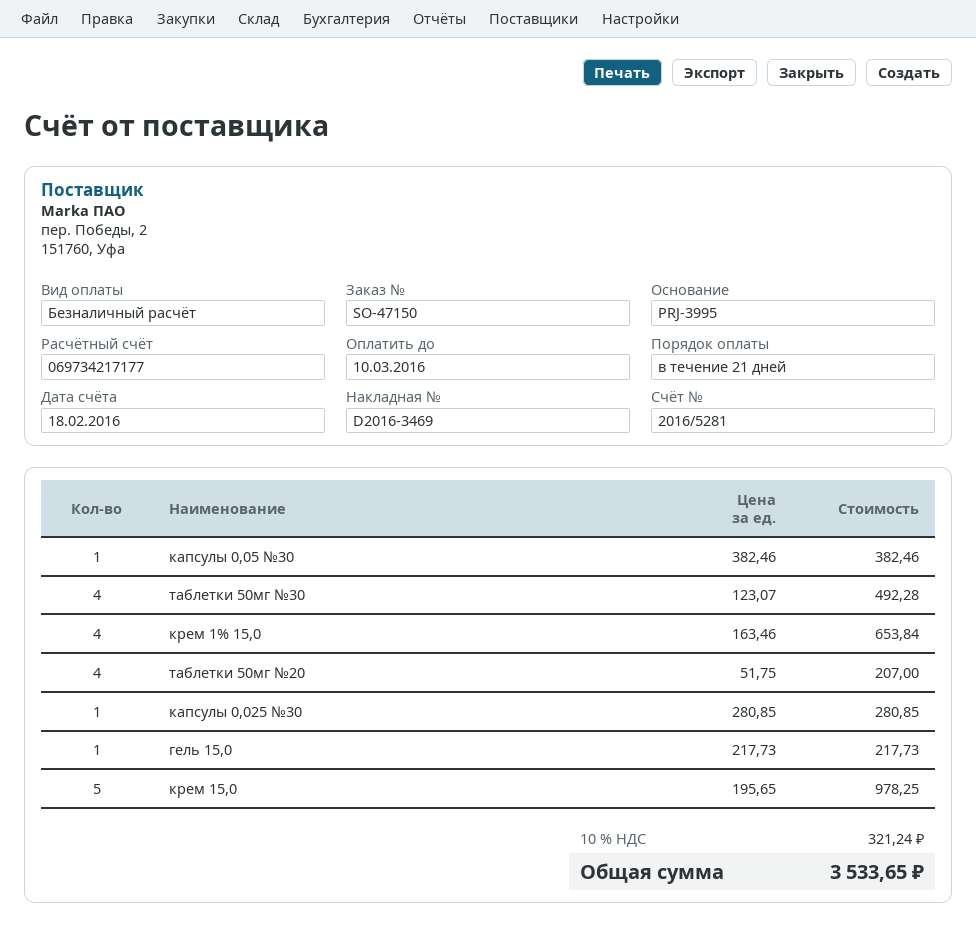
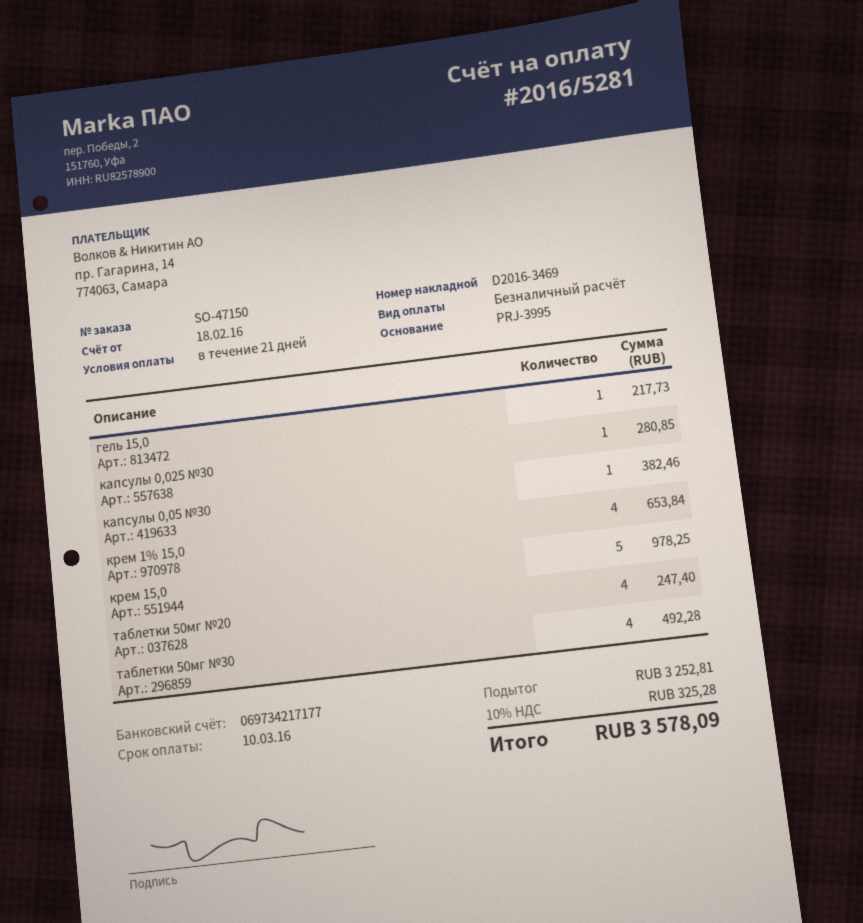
таблетки 50мг №20: 4 for 207.00 -> 4 for 247.40
tax: 10% = 321.24 -> 10% = 325.28
total: 3533.65 -> 3578.09

